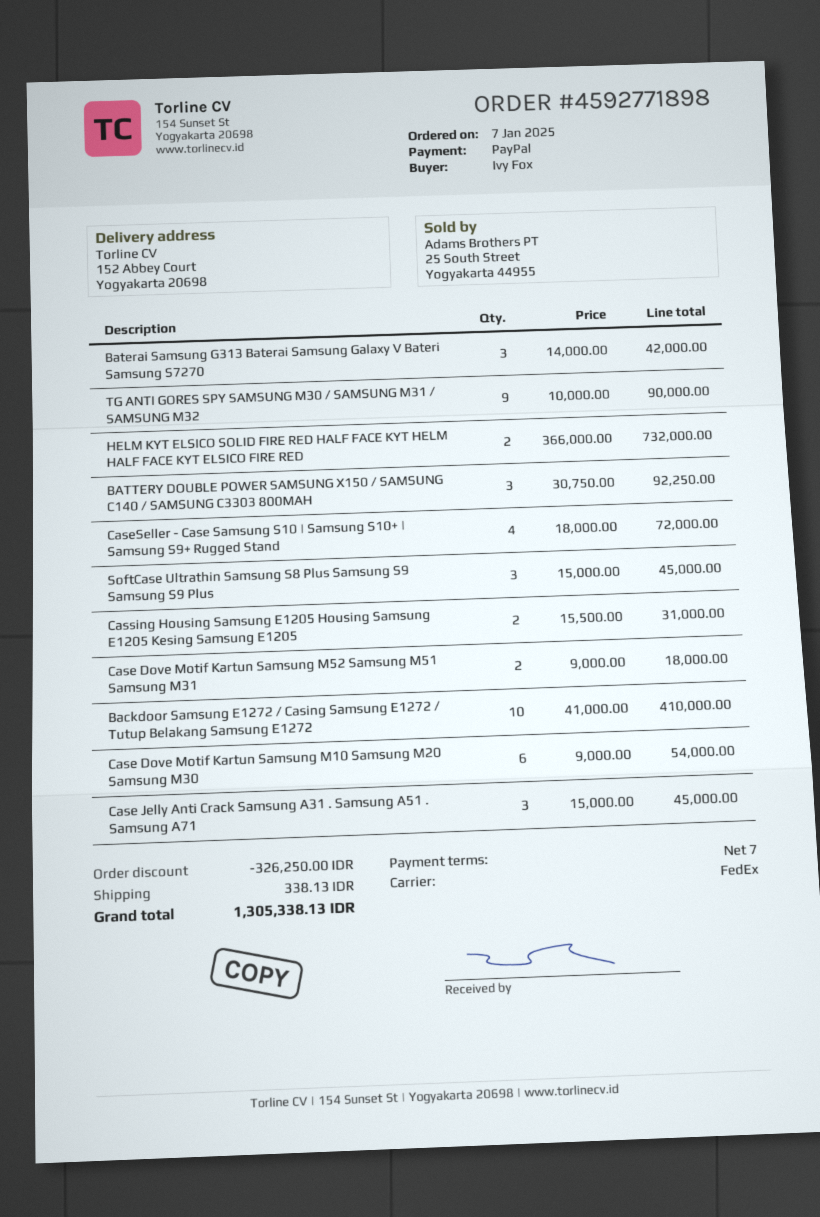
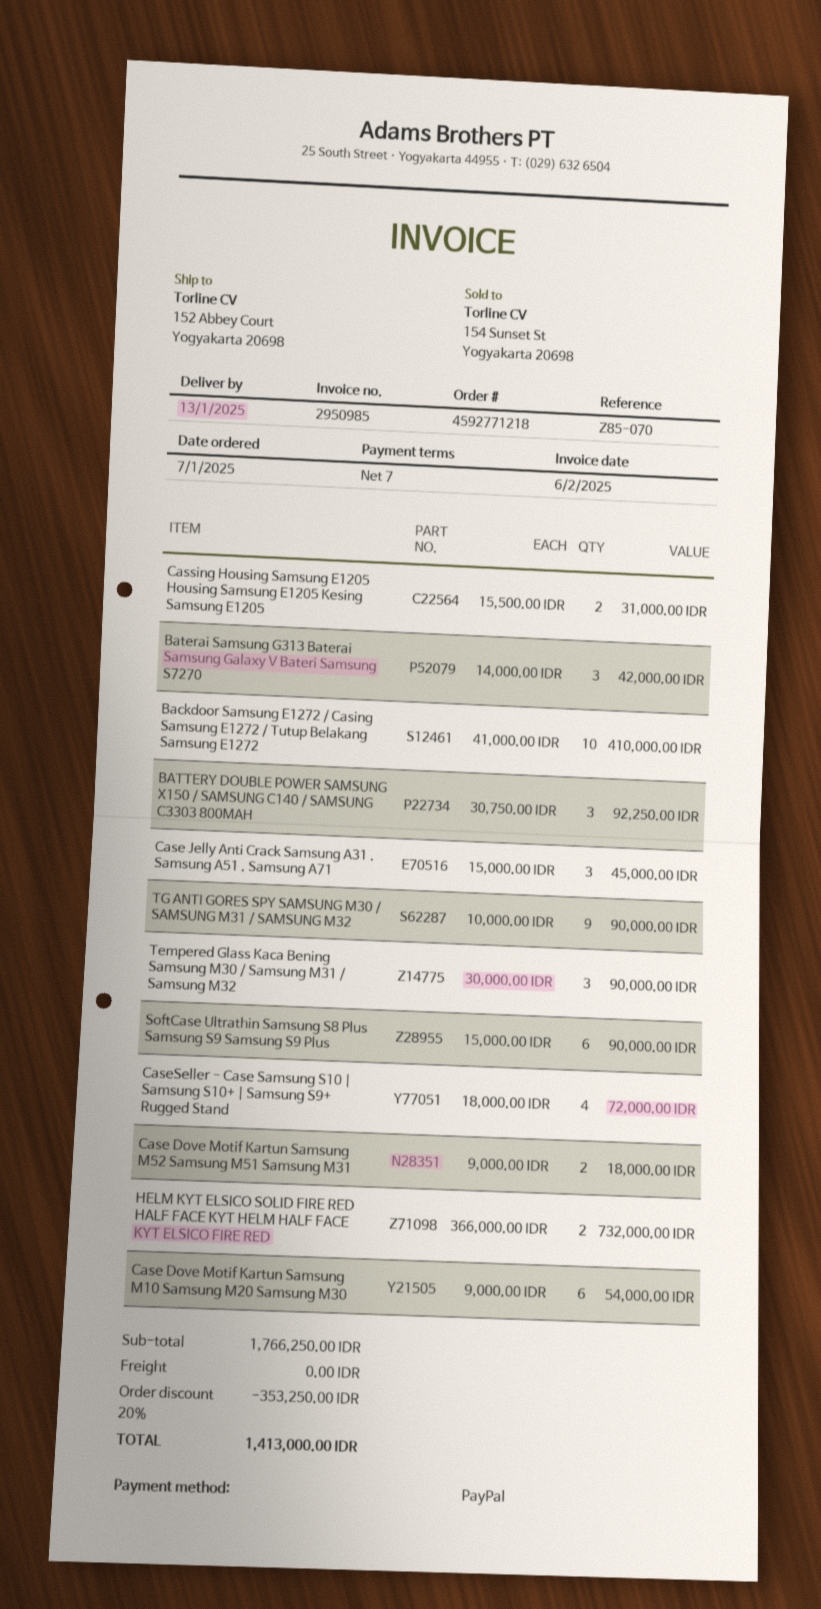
order number: 4592771898 -> 4592771218
SoftCase Ultrathin Samsung S8 Plus Samsung S9 Samsung S9 Plus: 3 x 15000.00 = 45000.00 -> 6 x 15000.00 = 90000.00
Tempered Glass Kaca Bening Samsung M30 / Samsung M31 / Samsung M32: none -> 3 x 30000.00 = 90000.00
discount: 326250.00 -> 353250.00
shipping: 338.13 -> 0.00
total: 1305338.13 -> 1413000.00

